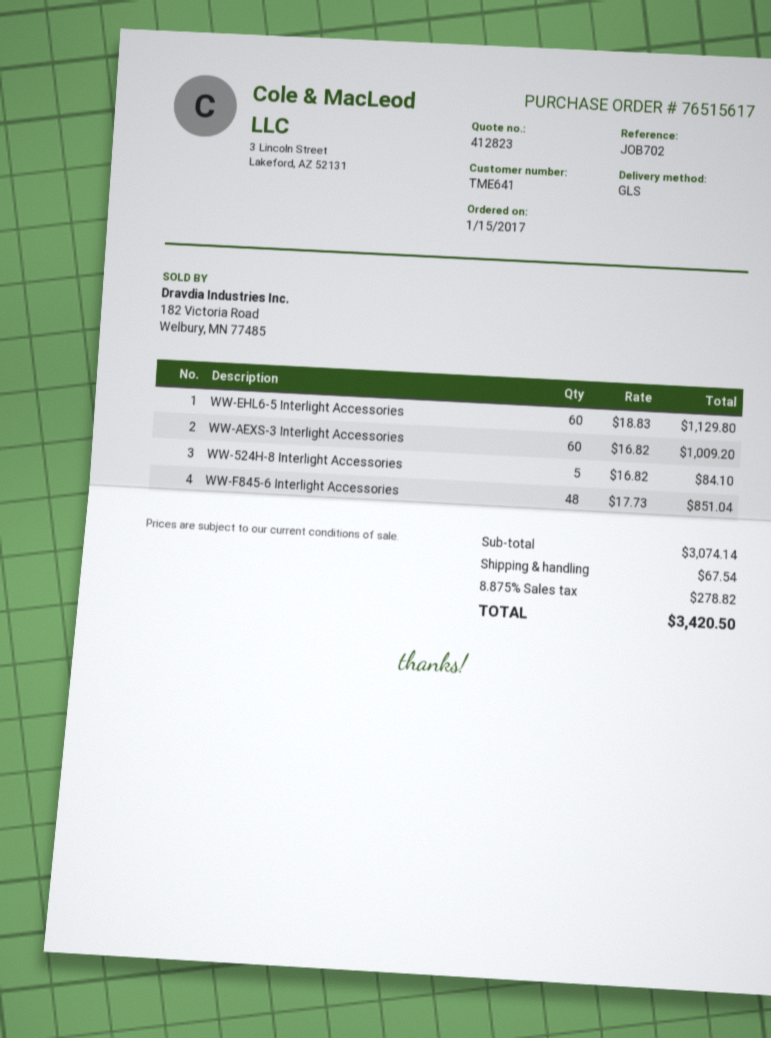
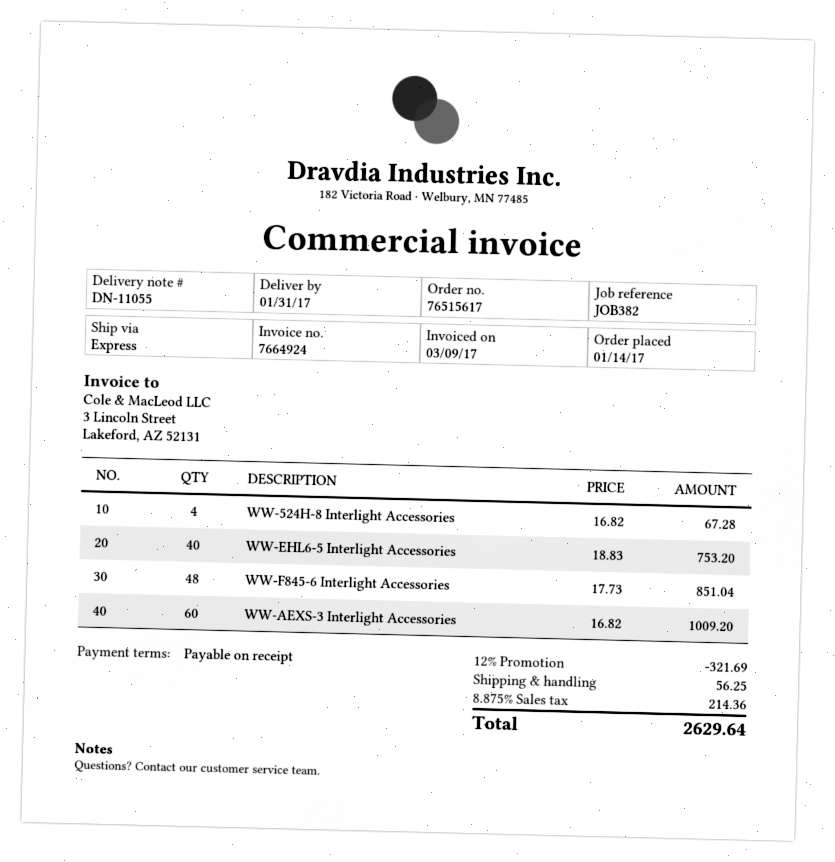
order date: 2017-01-15 -> 2017-01-14
reference: JOB702 -> JOB382
shipping method: GLS -> express
WW-EHL6-5 Interlight Accessories: 60 x 18.83 = 1129.80 -> 40 x 18.83 = 753.20
WW-524H-8 Interlight Accessories: 5 x 16.82 = 84.10 -> 4 x 16.82 = 67.28
discount: none -> 12% = 321.69
shipping: 67.54 -> 56.25
tax: 8.875% = 278.82 -> 8.875% = 214.36
total: 3420.50 -> 2629.64

